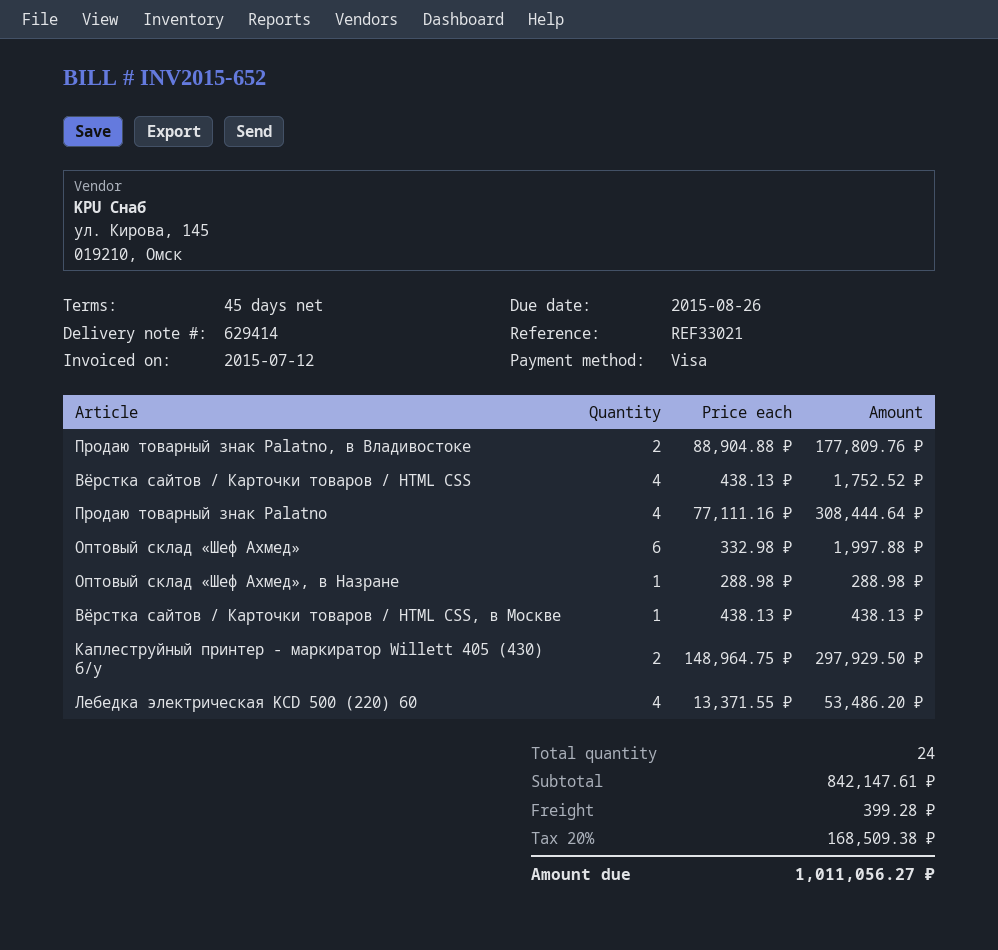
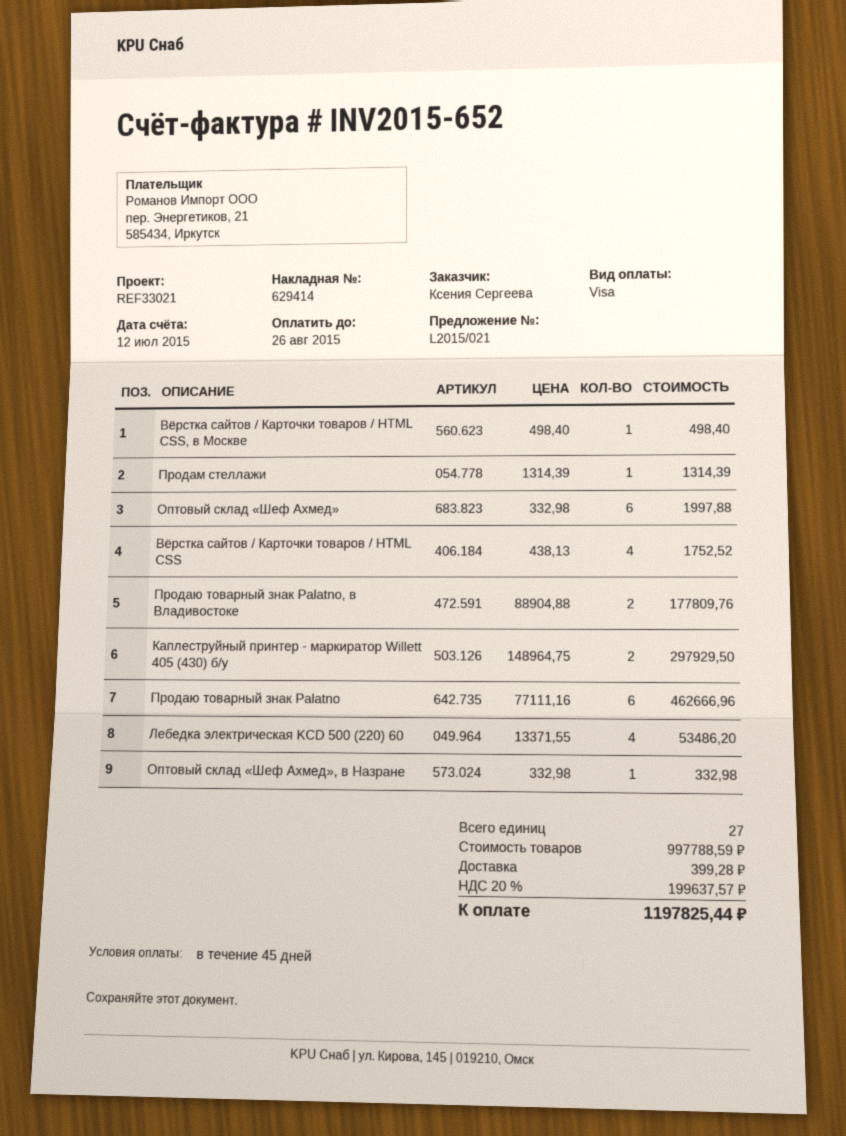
Продаю товарный знак Palatno: 4 x 77111.16 = 308444.64 -> 6 x 77111.16 = 462666.96
Оптовый склад «Шеф Ахмед», в Назране: 1 x 288.98 = 288.98 -> 1 x 332.98 = 332.98
Вёрстка сайтов / Карточки товаров / HTML CSS, в Москве: 1 x 438.13 = 438.13 -> 1 x 498.40 = 498.40
Продам стеллажи: none -> 1 x 1314.39 = 1314.39
total quantity: 24 -> 27
subtotal: 842147.61 -> 997788.59
tax: 20% = 168509.38 -> 20% = 199637.57
total: 1011056.27 -> 1197825.44

